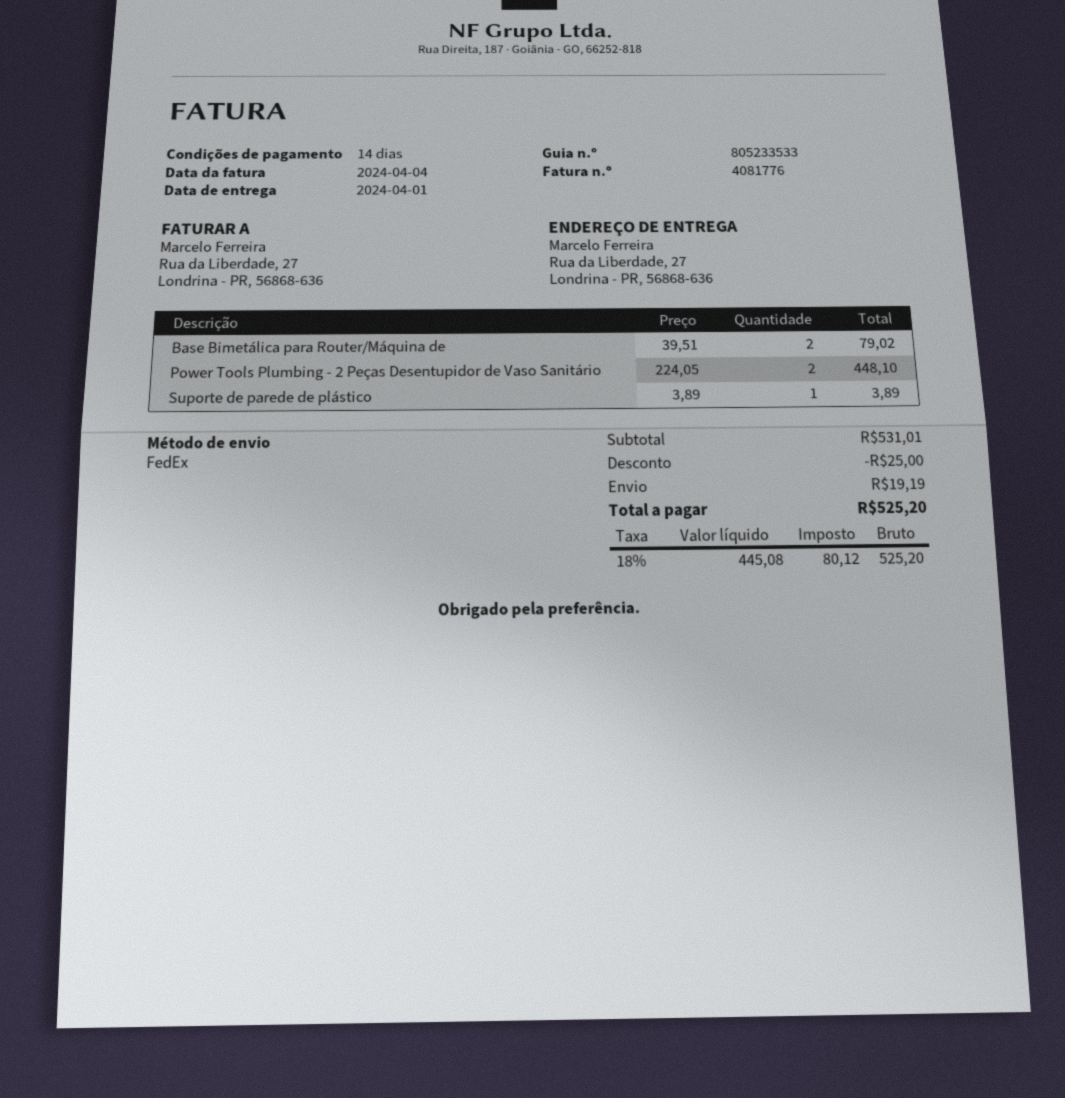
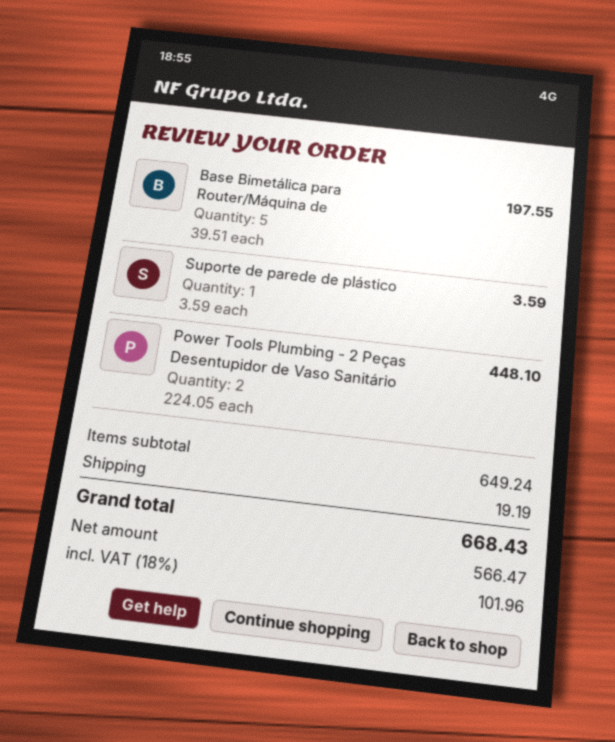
Base Bimetálica para Router/Máquina de: 2 x 39.51 = 79.02 -> 5 x 39.51 = 197.55
Suporte de parede de plástico: 1 x 3.89 = 3.89 -> 1 x 3.59 = 3.59
subtotal: 531.01 -> 649.24
discount: 25.00 -> none
net: 445.08 -> 566.47
tax: 18% = 80.12 -> 18% = 101.96
total: 525.20 -> 668.43

